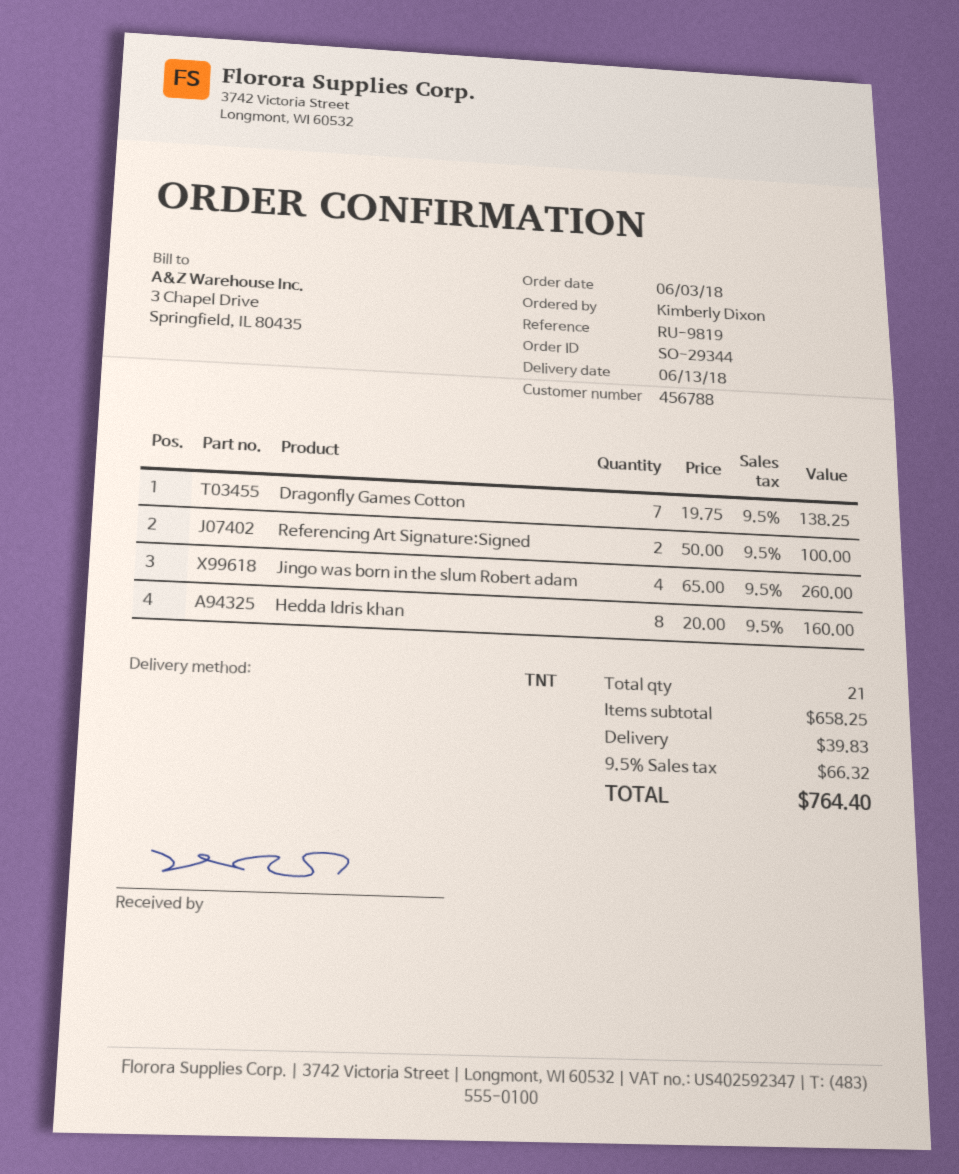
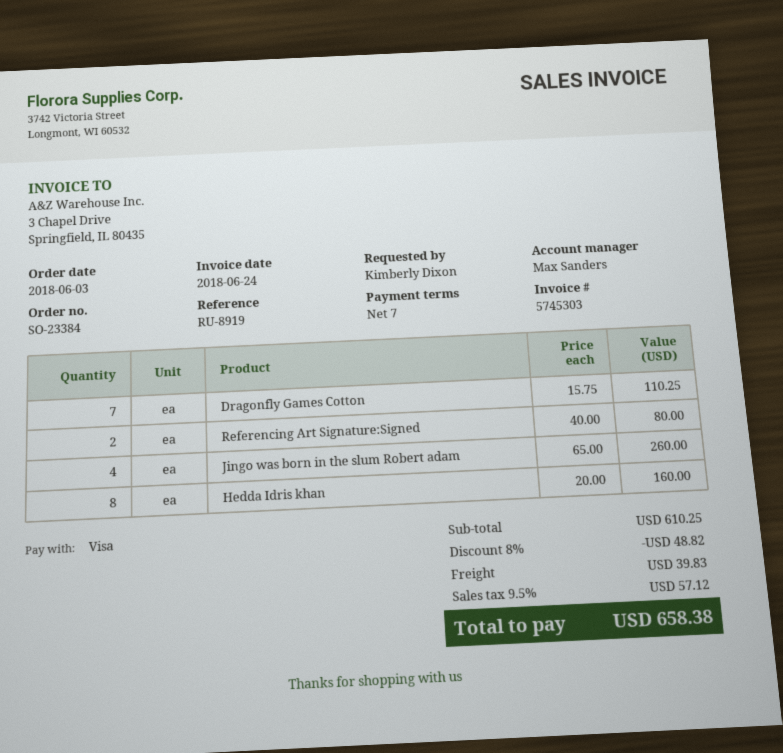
order number: SO-29344 -> SO-23384
reference: RU-9819 -> RU-8919
Dragonfly Games Cotton: 7 x 19.75 = 138.25 -> 7 x 15.75 = 110.25
Referencing Art Signature:Signed: 2 x 50.00 = 100.00 -> 2 x 40.00 = 80.00
subtotal: 658.25 -> 610.25
discount: none -> 8% = 48.82
tax: 9.5% = 66.32 -> 9.5% = 57.12
total: 764.40 -> 658.38

